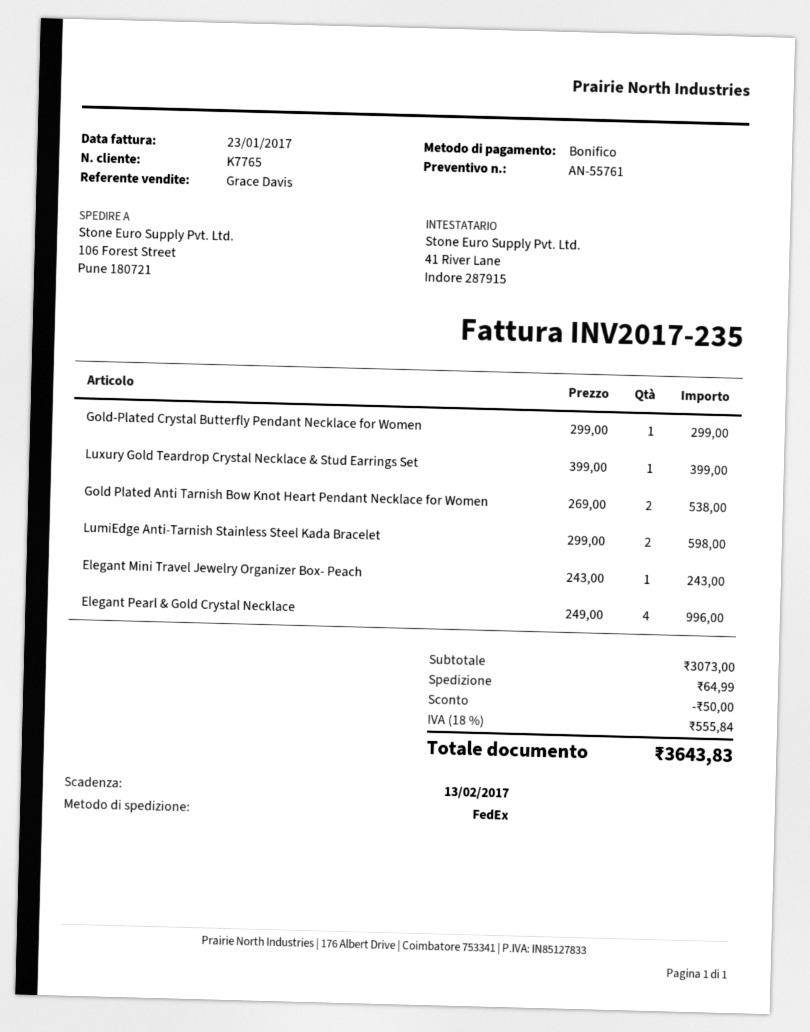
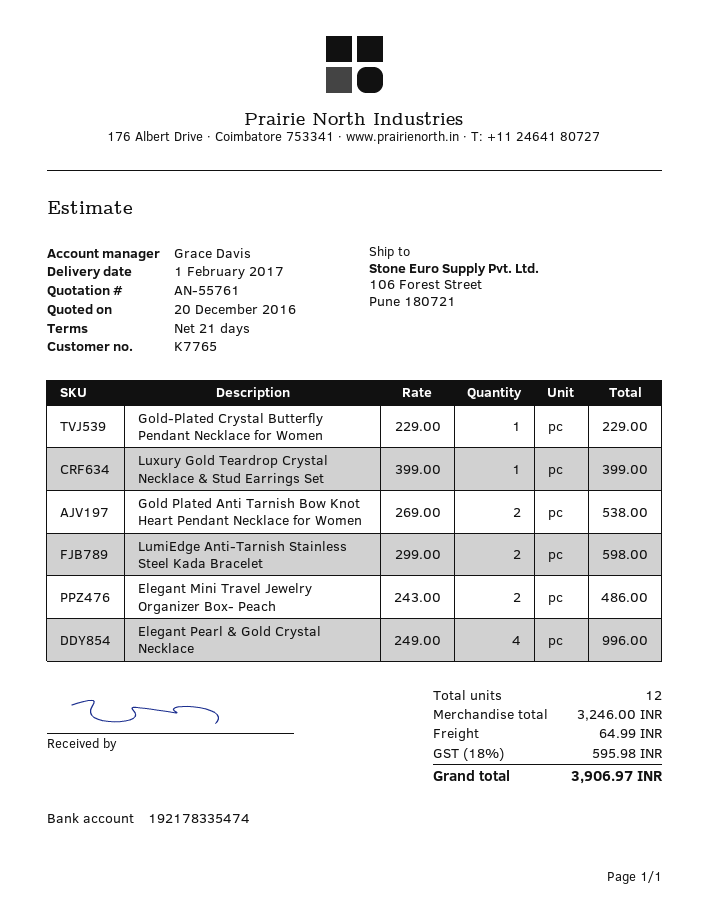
Gold-Plated Crystal Butterfly Pendant Necklace for Women: 1 x 299.00 = 299.00 -> 1 x 229.00 = 229.00
Elegant Mini Travel Jewelry Organizer Box- Peach: 1 x 243.00 = 243.00 -> 2 x 243.00 = 486.00
subtotal: 3073.00 -> 3246.00
discount: 50.00 -> none
tax: 18% = 555.84 -> 18% = 595.98
total: 3643.83 -> 3906.97

